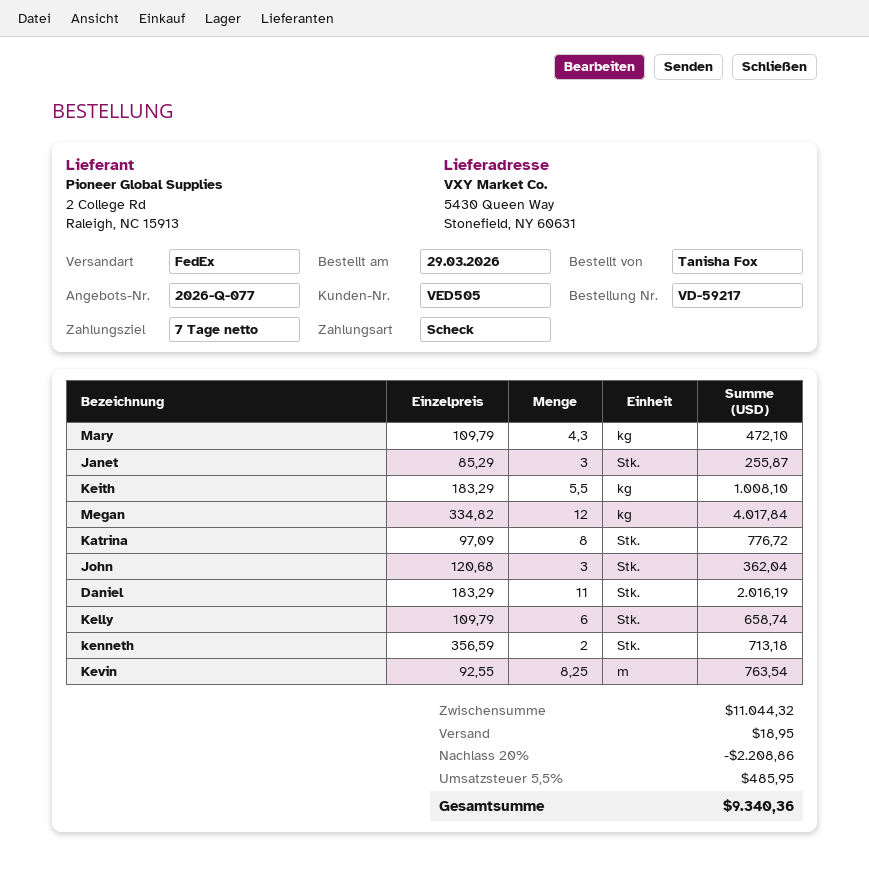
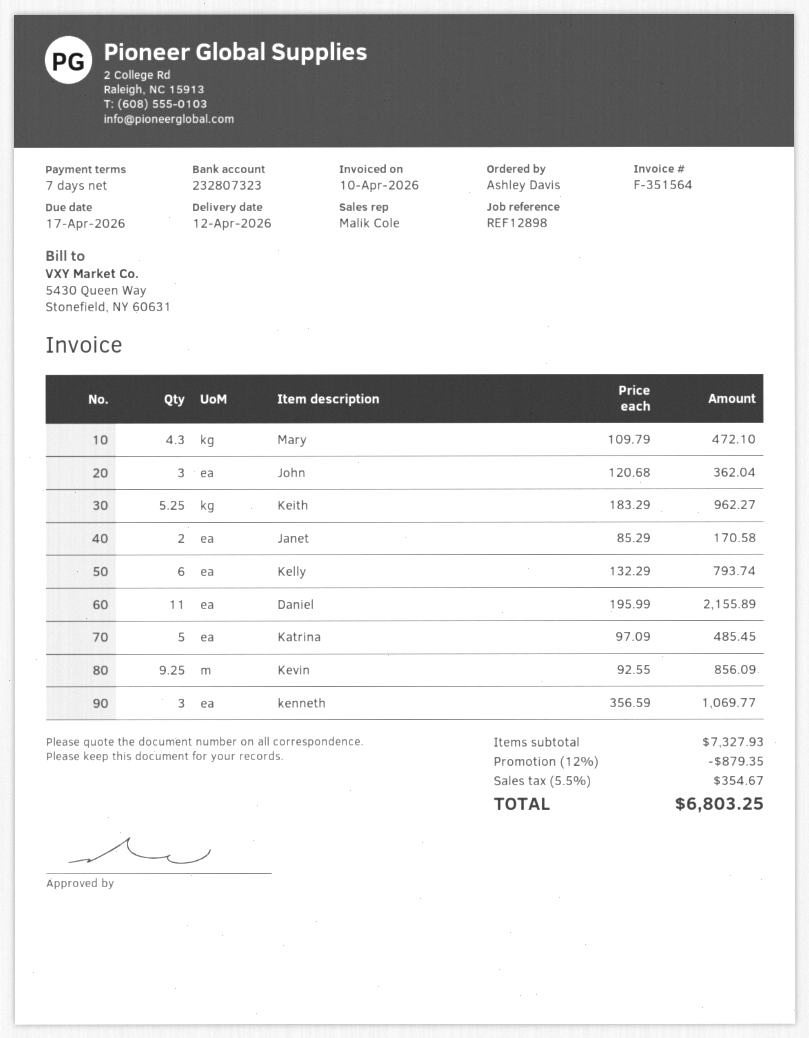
ordered by: Tanisha Fox -> Ashley Davis
Janet: 3 x 85.29 = 255.87 -> 2 x 85.29 = 170.58
Keith: 5.5 x 183.29 = 1008.10 -> 5.25 x 183.29 = 962.27
Megan: 12 x 334.82 = 4017.84 -> none
Katrina: 8 x 97.09 = 776.72 -> 5 x 97.09 = 485.45
Daniel: 11 x 183.29 = 2016.19 -> 11 x 195.99 = 2155.89
Kelly: 6 x 109.79 = 658.74 -> 6 x 132.29 = 793.74
kenneth: 2 x 356.59 = 713.18 -> 3 x 356.59 = 1069.77
Kevin: 8.25 x 92.55 = 763.54 -> 9.25 x 92.55 = 856.09
subtotal: 11044.32 -> 7327.93
discount: 20% = 2208.86 -> 12% = 879.35
shipping: 18.95 -> none
tax: 5.5% = 485.95 -> 5.5% = 354.67
total: 9340.36 -> 6803.25

